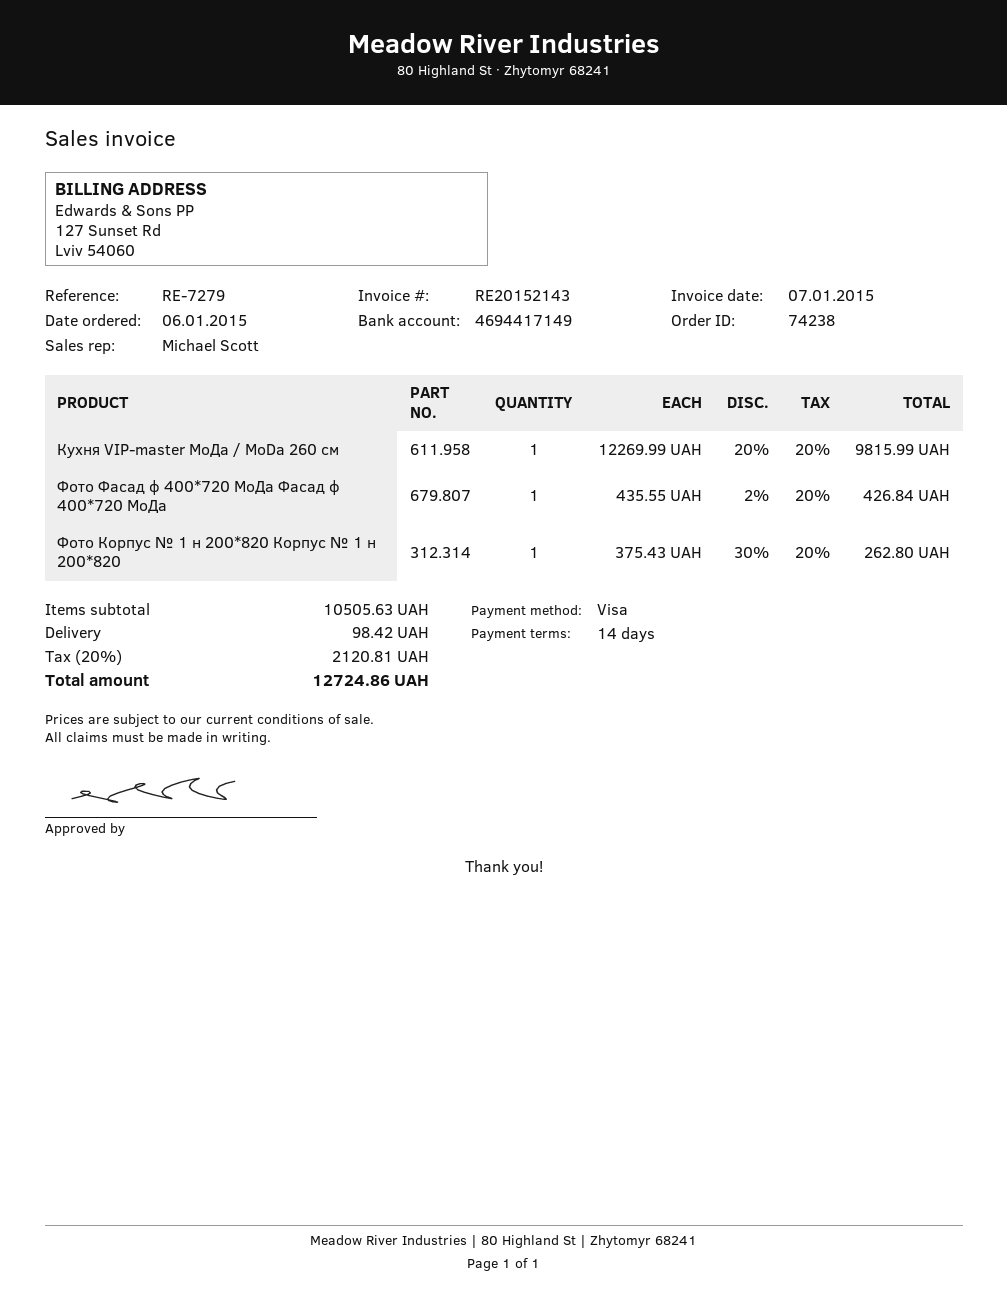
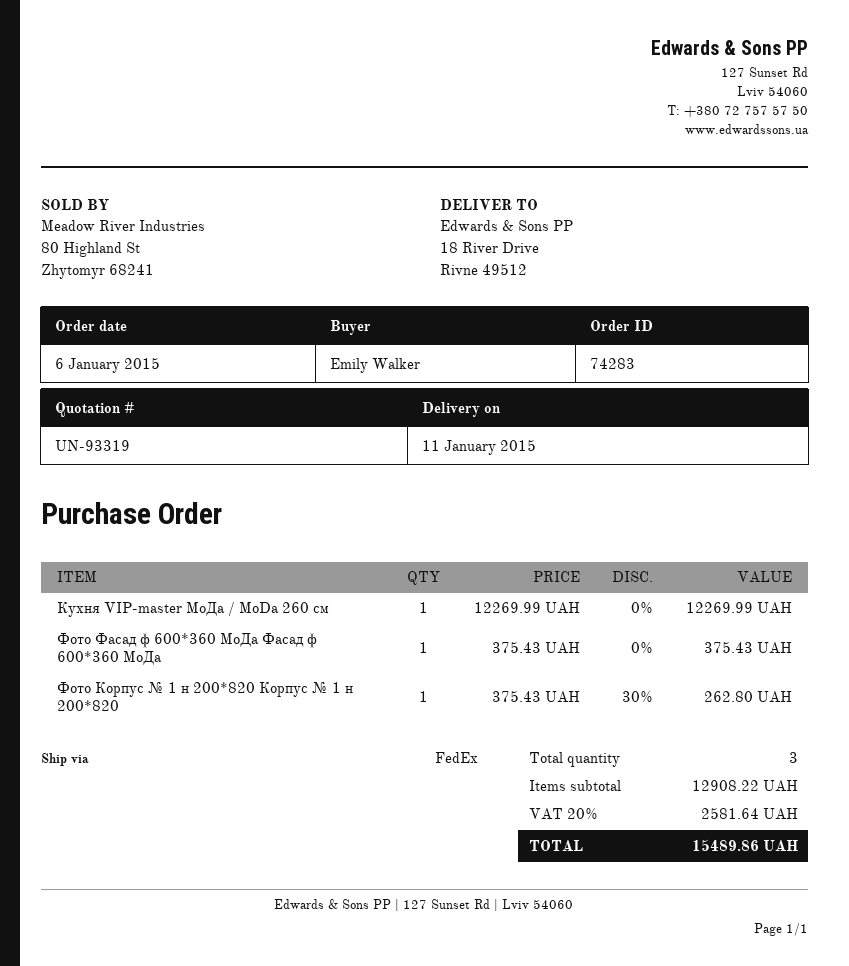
order number: 74238 -> 74283
Кухня VIP-master МоДа / MoDa 260 см: 1 x 12269.99 - 20% = 9815.99 -> 1 x 12269.99 = 12269.99
Фото Фасад ф 400*720 МоДа Фасад ф 400*720 МоДа: 1 x 435.55 - 2% = 426.84 -> none
Фото Фасад ф 600*360 МоДа Фасад ф 600*360 МоДа: none -> 1 x 375.43 = 375.43
subtotal: 10505.63 -> 12908.22
shipping: 98.42 -> none
tax: 20% = 2120.81 -> 20% = 2581.64
total: 12724.86 -> 15489.86

